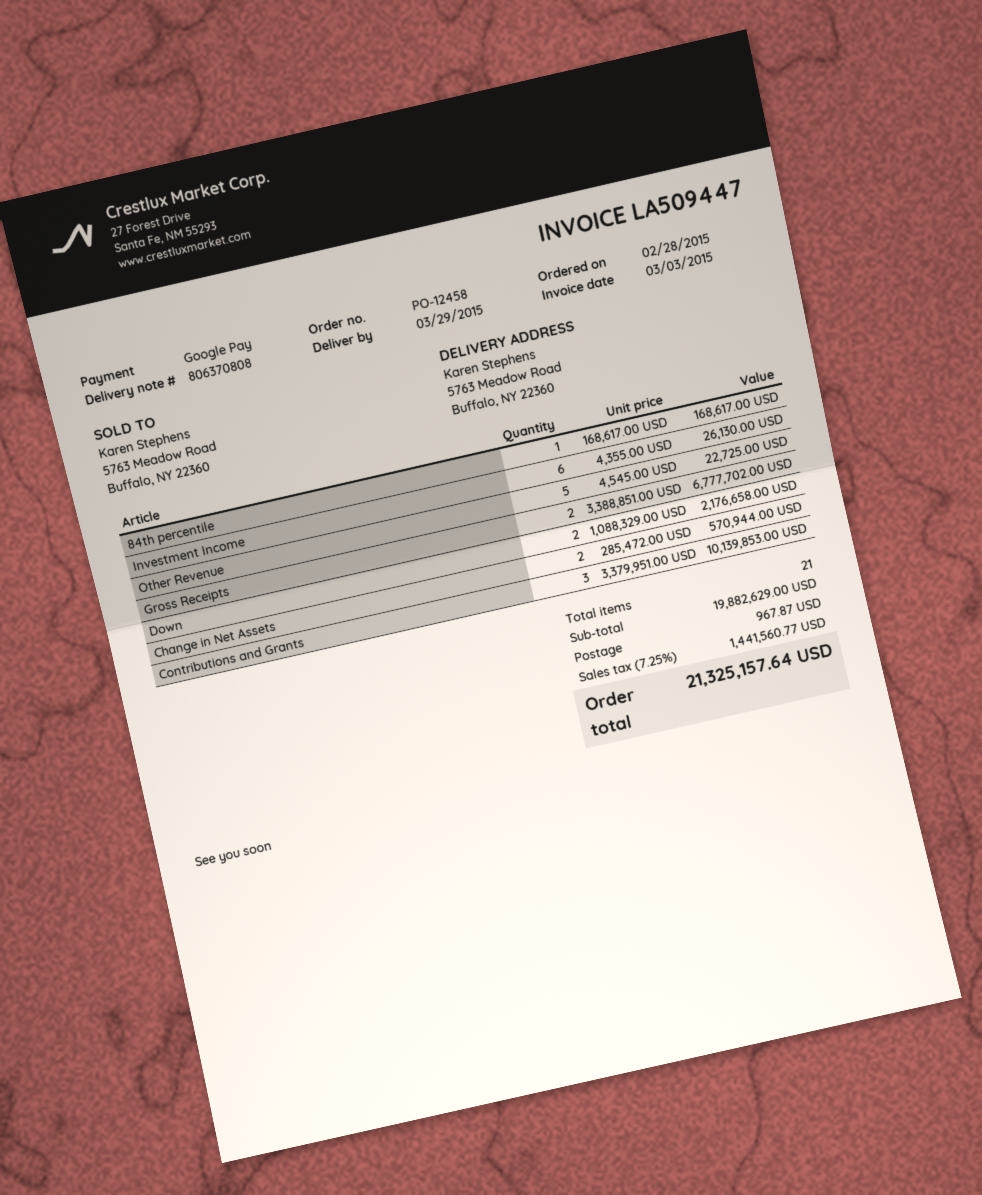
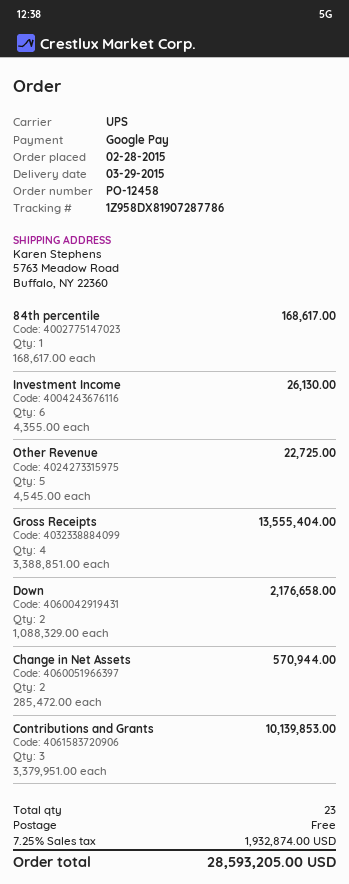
Gross Receipts: 2 x 3388851.00 = 6777702.00 -> 4 x 3388851.00 = 13555404.00
total quantity: 21 -> 23
shipping: 967.87 -> 0.00
tax: 7.25% = 1441560.77 -> 7.25% = 1932874.00
total: 21325157.64 -> 28593205.00

